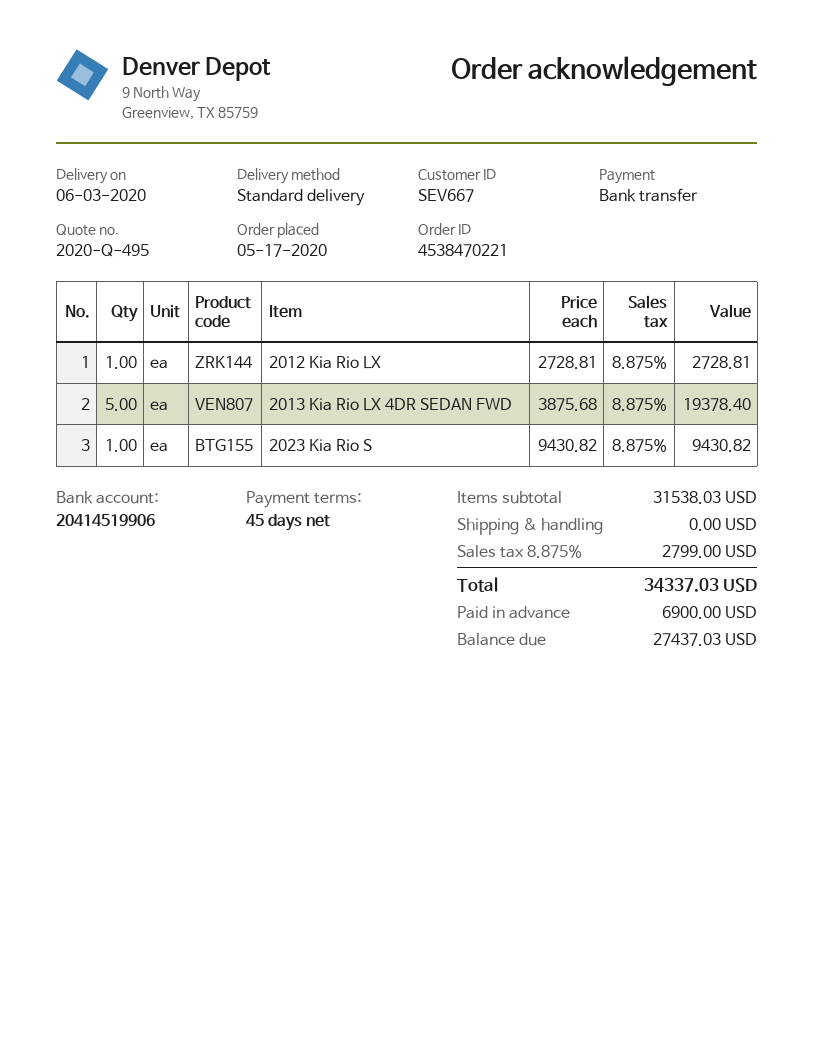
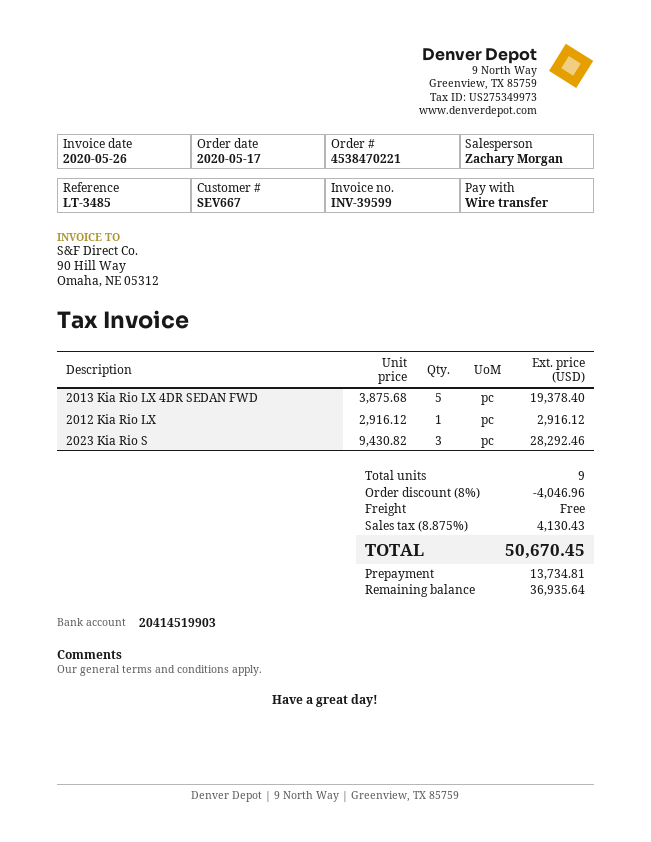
bank account: 20414519906 -> 20414519903
2012 Kia Rio LX: 1 x 2728.81 = 2728.81 -> 1 x 2916.12 = 2916.12
2023 Kia Rio S: 1 x 9430.82 = 9430.82 -> 3 x 9430.82 = 28292.46
discount: none -> 8% = 4046.96
tax: 8.875% = 2799.00 -> 8.875% = 4130.43
total: 34337.03 -> 50670.45
deposit: 6900.00 -> 13734.81
balance: 27437.03 -> 36935.64

